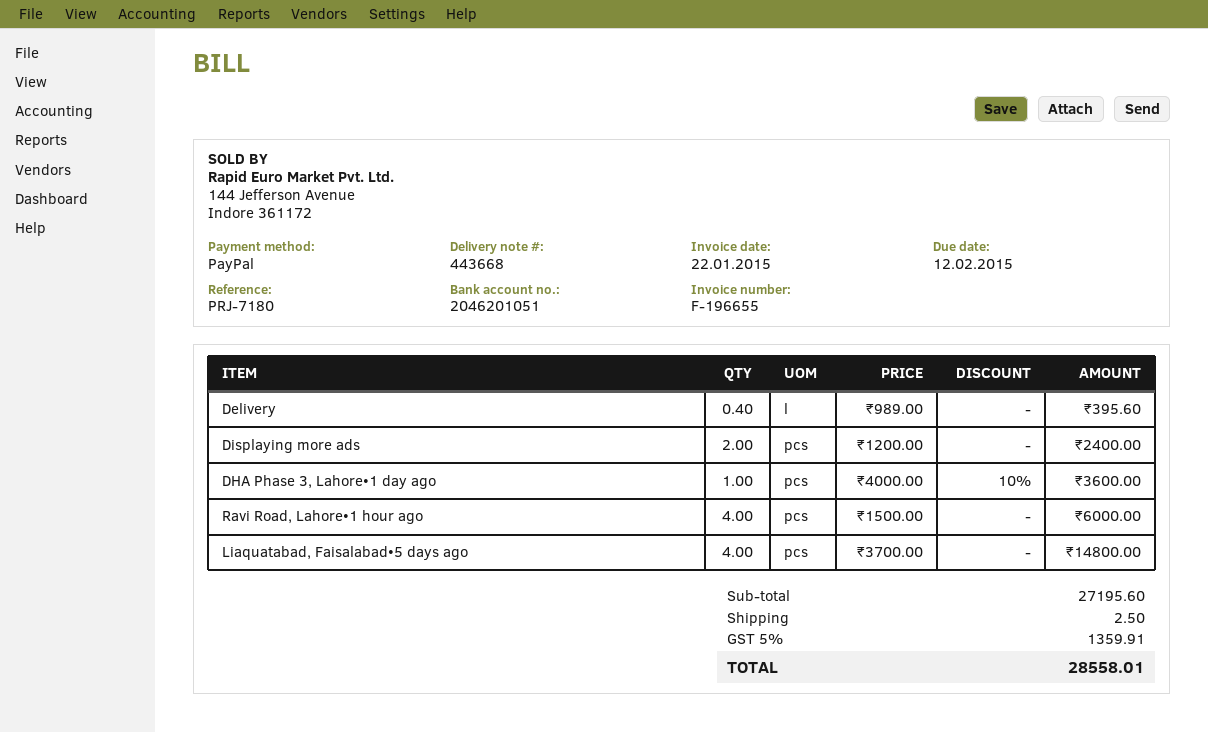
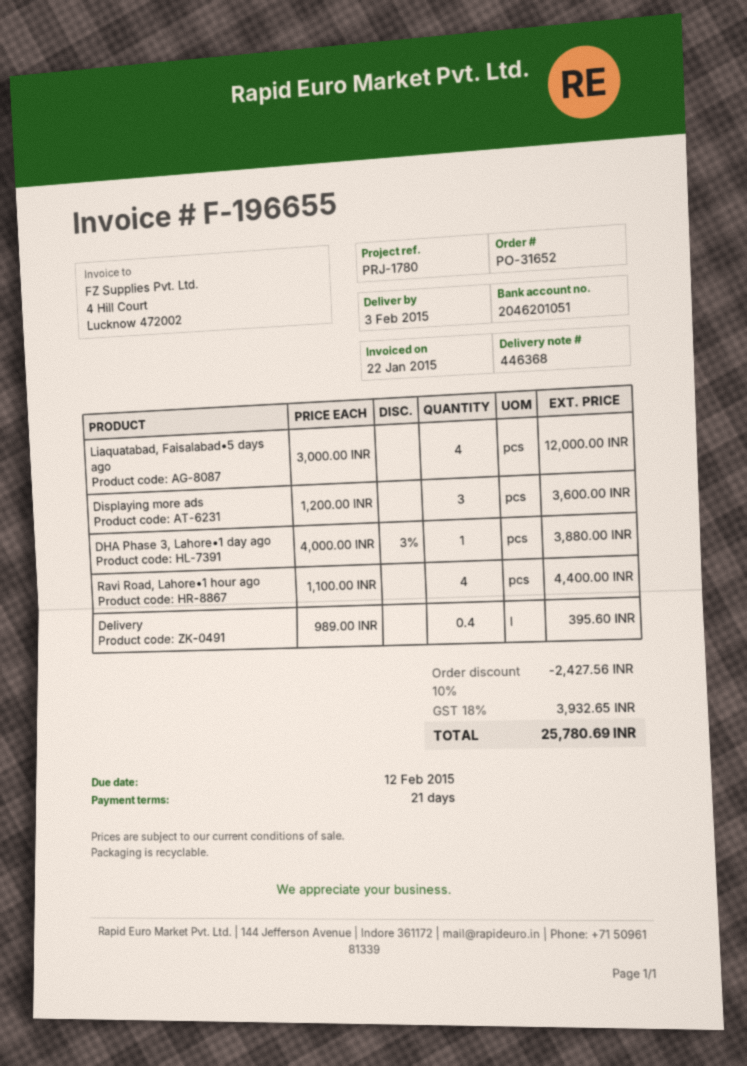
delivery note number: 443668 -> 446368
reference: PRJ-7180 -> PRJ-1780
Displaying more ads: 2 x 1200.00 = 2400.00 -> 3 x 1200.00 = 3600.00
DHA Phase 3, Lahore•1 day ago: 1 x 4000.00 - 10% = 3600.00 -> 1 x 4000.00 - 3% = 3880.00
Ravi Road, Lahore•1 hour ago: 4 x 1500.00 = 6000.00 -> 4 x 1100.00 = 4400.00
Liaquatabad, Faisalabad•5 days ago: 4 x 3700.00 = 14800.00 -> 4 x 3000.00 = 12000.00
discount: none -> 10% = 2427.56
shipping: 2.50 -> none
tax: 5% = 1359.91 -> 18% = 3932.65
total: 28558.01 -> 25780.69

